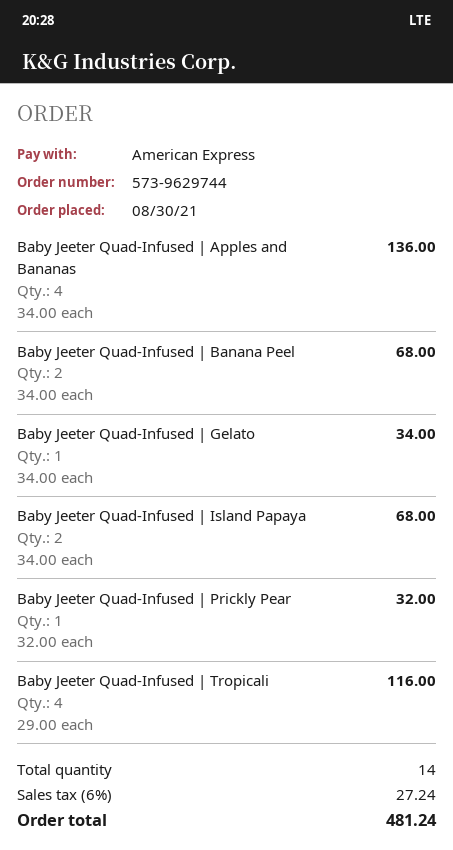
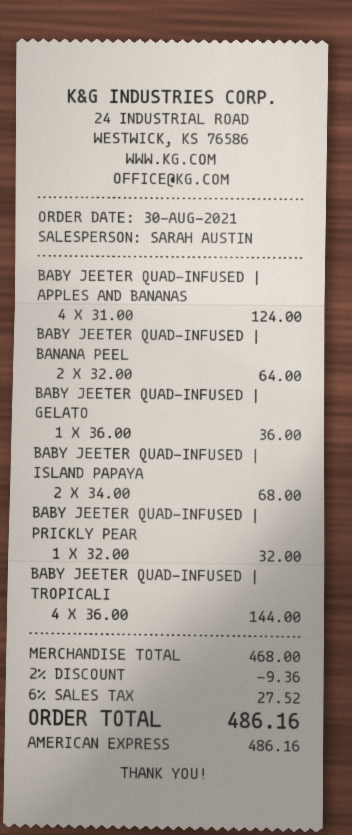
Baby Jeeter Quad-Infused | Apples and Bananas: 4 x 34.00 = 136.00 -> 4 x 31.00 = 124.00
Baby Jeeter Quad-Infused | Banana Peel: 2 x 34.00 = 68.00 -> 2 x 32.00 = 64.00
Baby Jeeter Quad-Infused | Gelato: 1 x 34.00 = 34.00 -> 1 x 36.00 = 36.00
Baby Jeeter Quad-Infused | Tropicali: 4 x 29.00 = 116.00 -> 4 x 36.00 = 144.00
discount: none -> 2% = 9.36
tax: 6% = 27.24 -> 6% = 27.52
total: 481.24 -> 486.16

